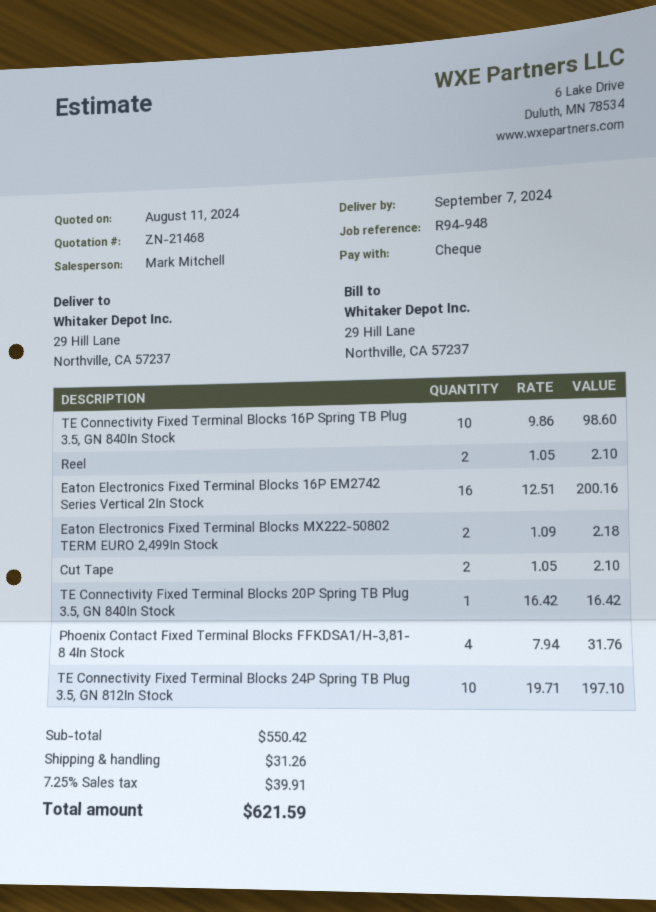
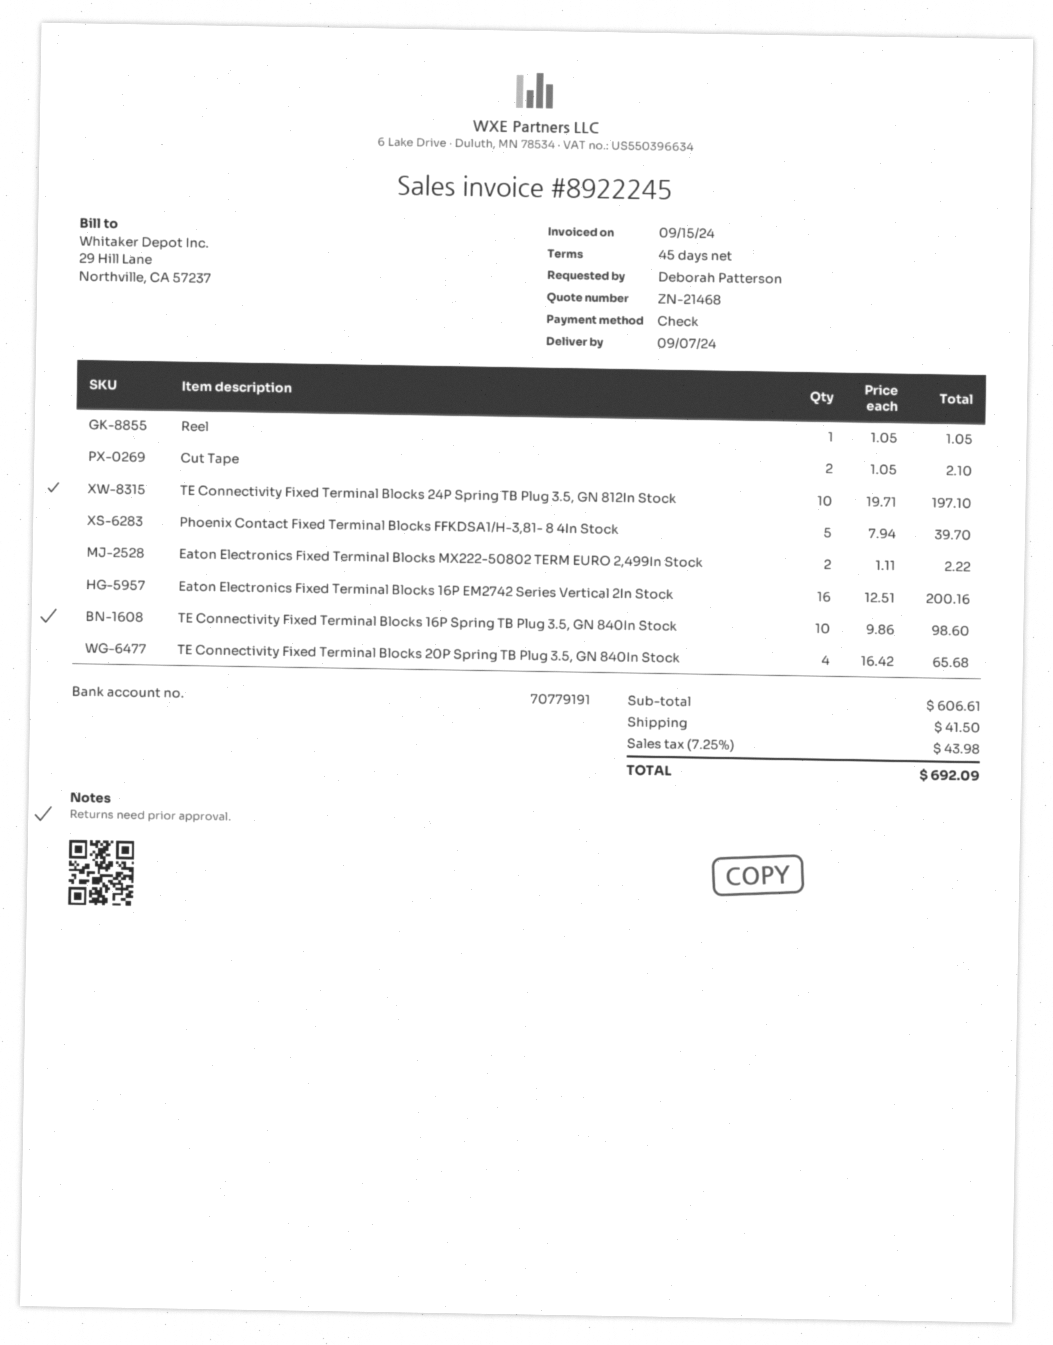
Reel: 2 x 1.05 = 2.10 -> 1 x 1.05 = 1.05
Eaton Electronics Fixed Terminal Blocks MX222-50802 TERM EURO 2,499In Stock: 2 x 1.09 = 2.18 -> 2 x 1.11 = 2.22
TE Connectivity Fixed Terminal Blocks 20P Spring TB Plug 3.5, GN 840In Stock: 1 x 16.42 = 16.42 -> 4 x 16.42 = 65.68
Phoenix Contact Fixed Terminal Blocks FFKDSA1/H-3,81- 8 4In Stock: 4 x 7.94 = 31.76 -> 5 x 7.94 = 39.70
subtotal: 550.42 -> 606.61
shipping: 31.26 -> 41.50
tax: 7.25% = 39.91 -> 7.25% = 43.98
total: 621.59 -> 692.09

